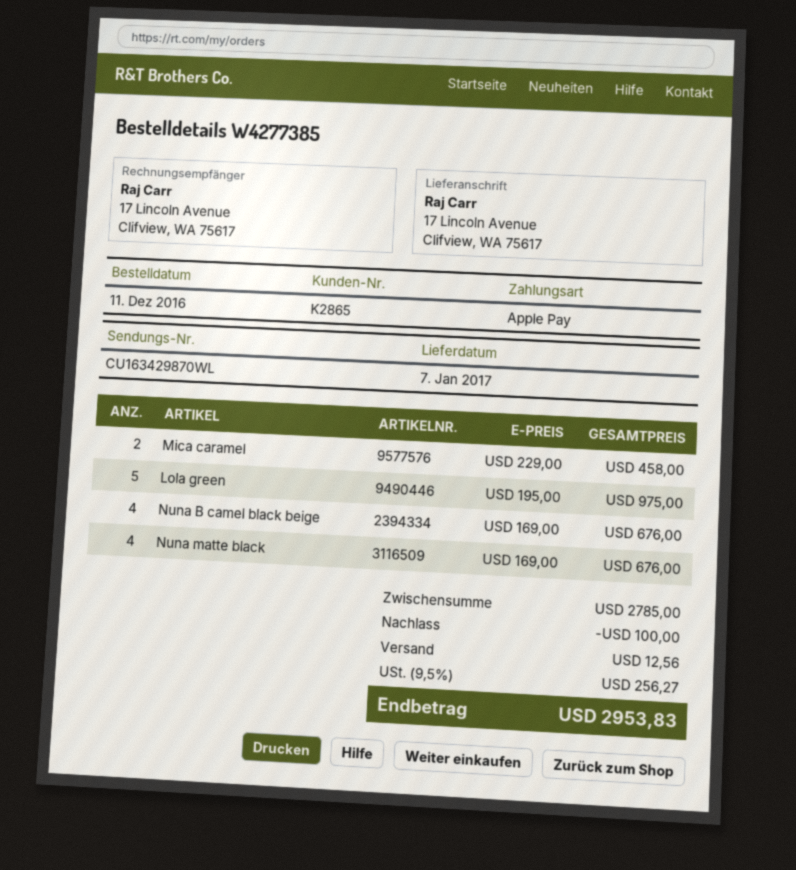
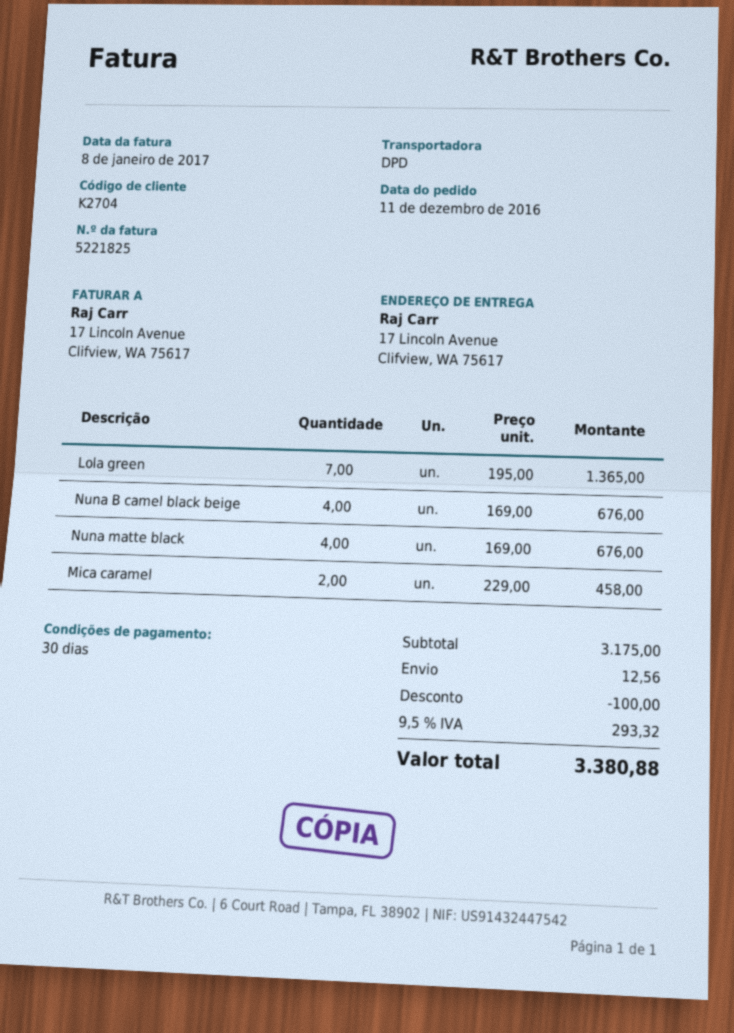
customer number: K2865 -> K2704
Lola green: 5 x 195.00 = 975.00 -> 7 x 195.00 = 1365.00
subtotal: 2785.00 -> 3175.00
tax: 9.5% = 256.27 -> 9.5% = 293.32
total: 2953.83 -> 3380.88

